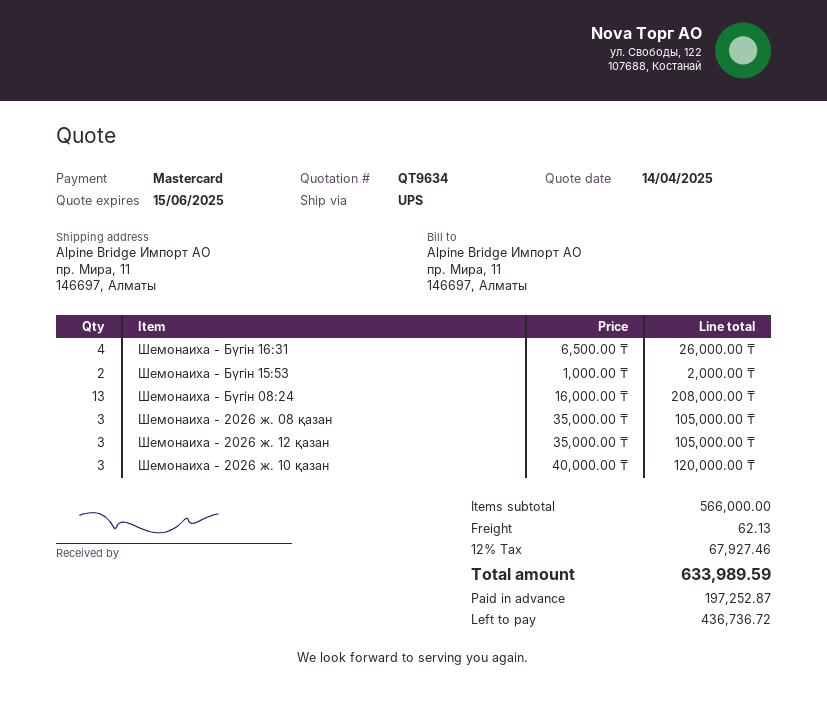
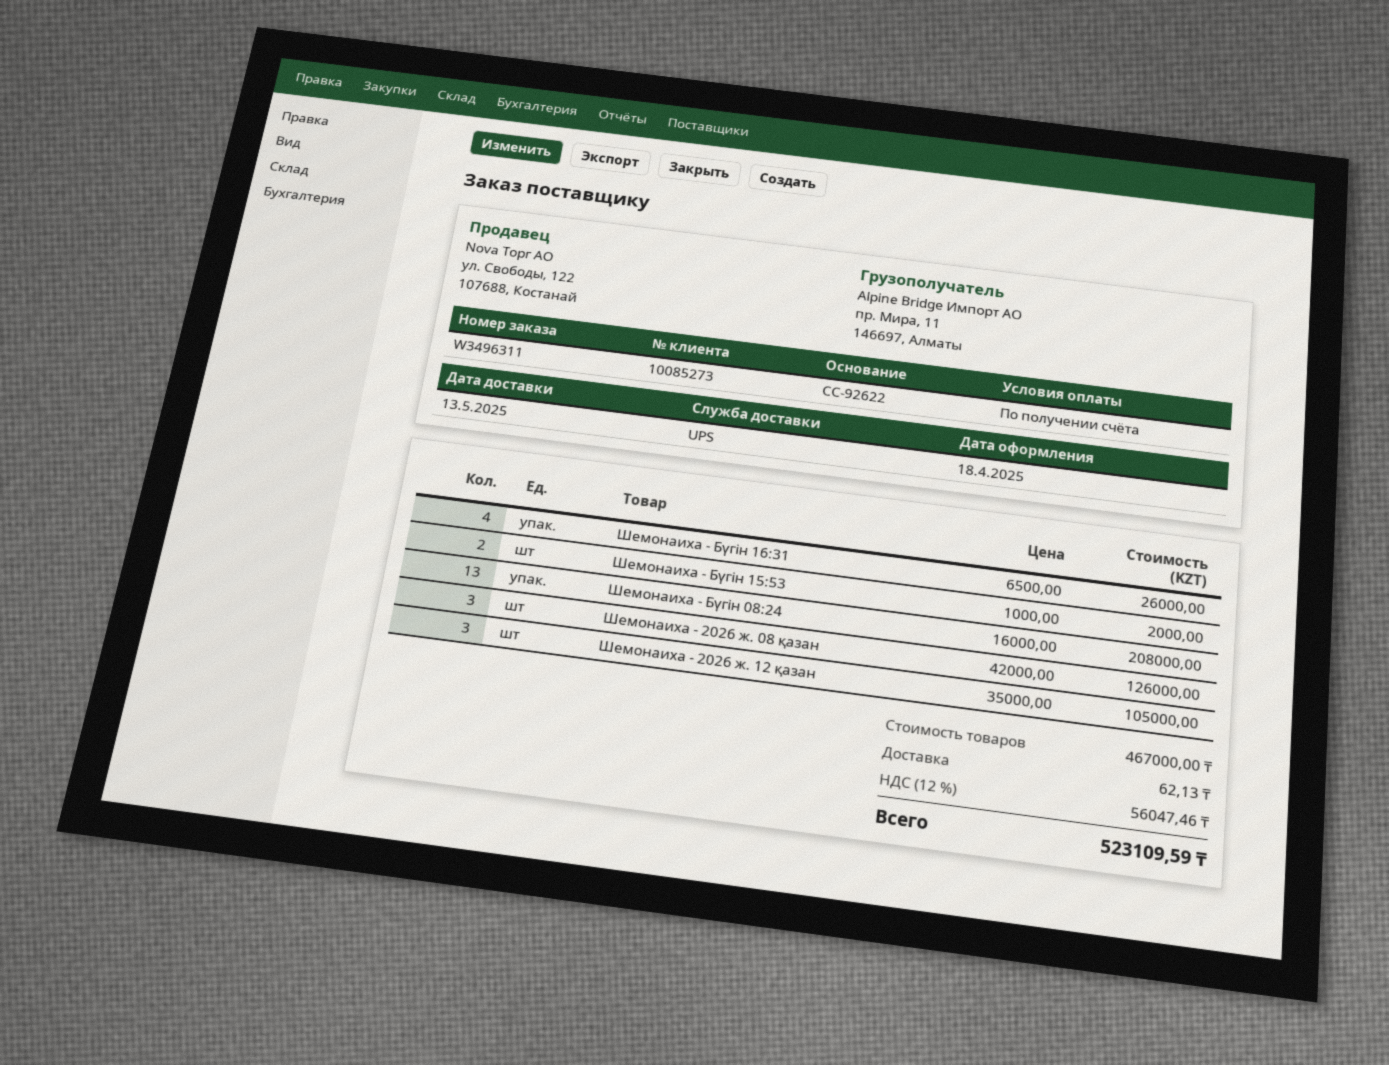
Шемонаиха - 2026 ж. 08 қазан: 3 x 35000.00 = 105000.00 -> 3 x 42000.00 = 126000.00
Шемонаиха - 2026 ж. 10 қазан: 3 x 40000.00 = 120000.00 -> none
subtotal: 566000.00 -> 467000.00
tax: 12% = 67927.46 -> 12% = 56047.46
total: 633989.59 -> 523109.59

